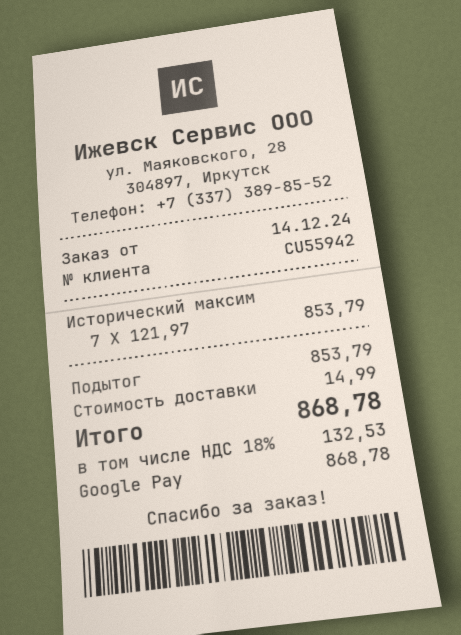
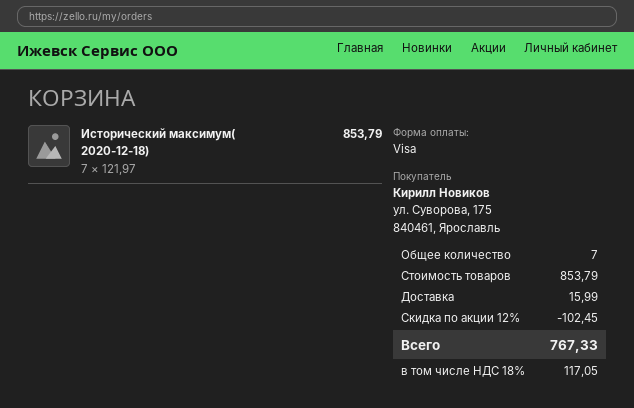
payment method: Google Pay -> Visa
discount: none -> 12% = 102.45
shipping: 14.99 -> 15.99
tax: 18% = 132.53 -> 18% = 117.05
total: 868.78 -> 767.33

